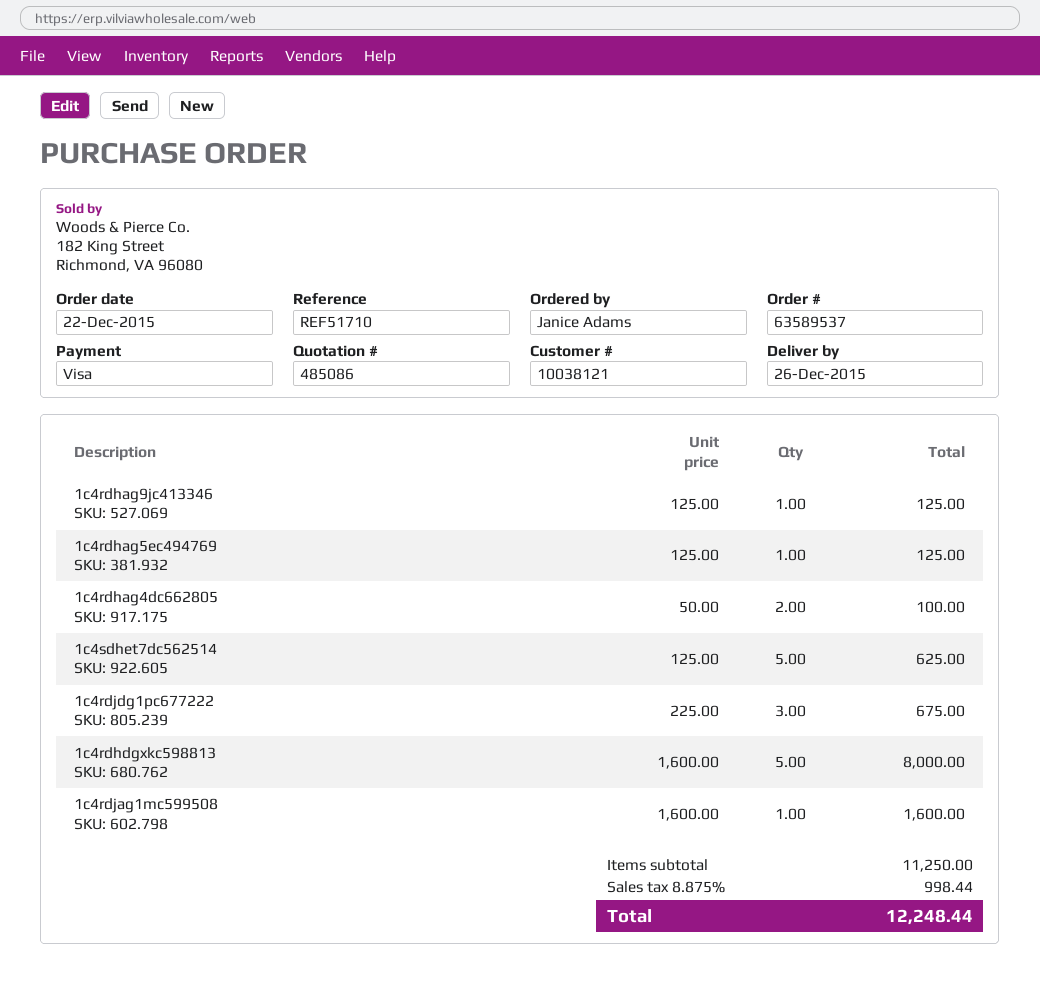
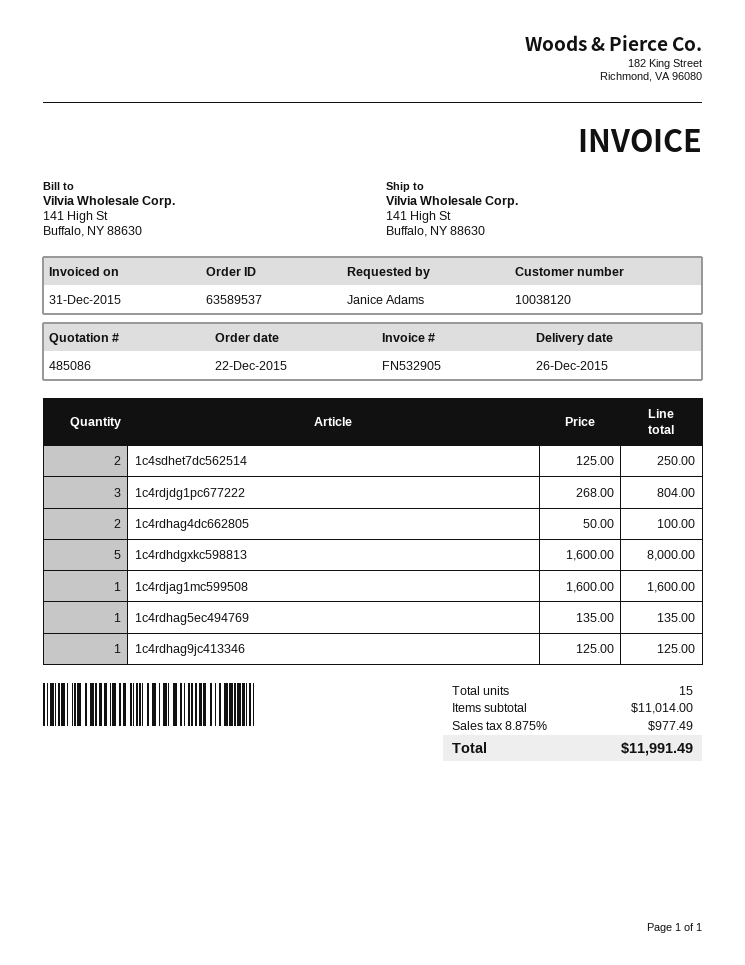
customer number: 10038121 -> 10038120
1c4rdhag5ec494769: 1 x 125.00 = 125.00 -> 1 x 135.00 = 135.00
1c4sdhet7dc562514: 5 x 125.00 = 625.00 -> 2 x 125.00 = 250.00
1c4rdjdg1pc677222: 3 x 225.00 = 675.00 -> 3 x 268.00 = 804.00
subtotal: 11250.00 -> 11014.00
tax: 8.875% = 998.44 -> 8.875% = 977.49
total: 12248.44 -> 11991.49

